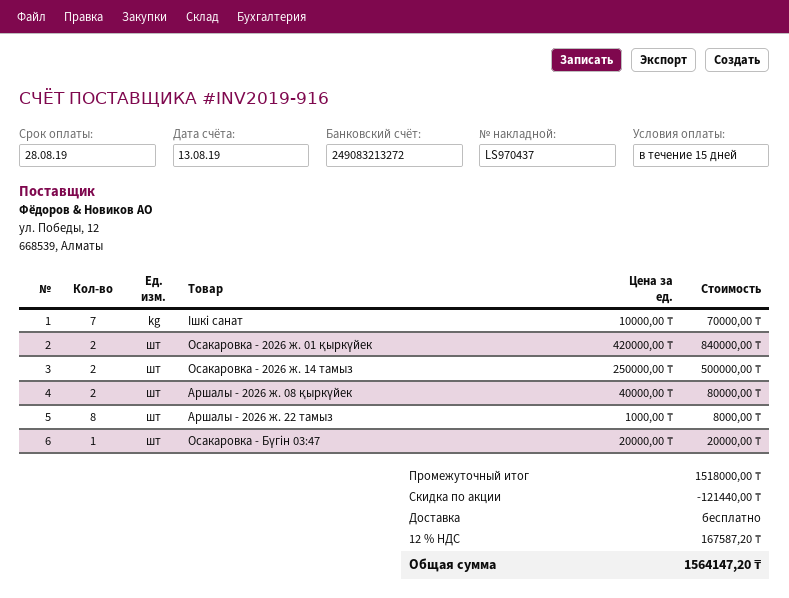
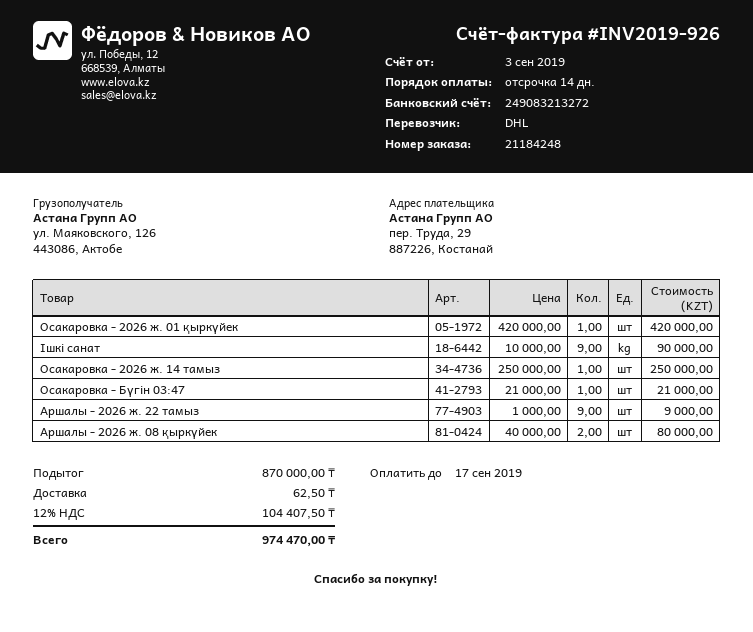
invoice number: INV2019-916 -> INV2019-926
invoice date: 2019-08-13 -> 2019-09-03
payment terms: 15 days -> 14 days
due date: 2019-08-28 -> 2019-09-17
Ішкі санат: 7 x 10000.00 = 70000.00 -> 9 x 10000.00 = 90000.00
Осакаровка - 2026 ж. 01 қыркүйек: 2 x 420000.00 = 840000.00 -> 1 x 420000.00 = 420000.00
Осакаровка - 2026 ж. 14 тамыз: 2 x 250000.00 = 500000.00 -> 1 x 250000.00 = 250000.00
Аршалы - 2026 ж. 22 тамыз: 8 x 1000.00 = 8000.00 -> 9 x 1000.00 = 9000.00
Осакаровка - Бүгін 03:47: 1 x 20000.00 = 20000.00 -> 1 x 21000.00 = 21000.00
subtotal: 1518000.00 -> 870000.00
discount: 121440.00 -> none
shipping: 0.00 -> 62.50
tax: 12% = 167587.20 -> 12% = 104407.50
total: 1564147.20 -> 974470.00

